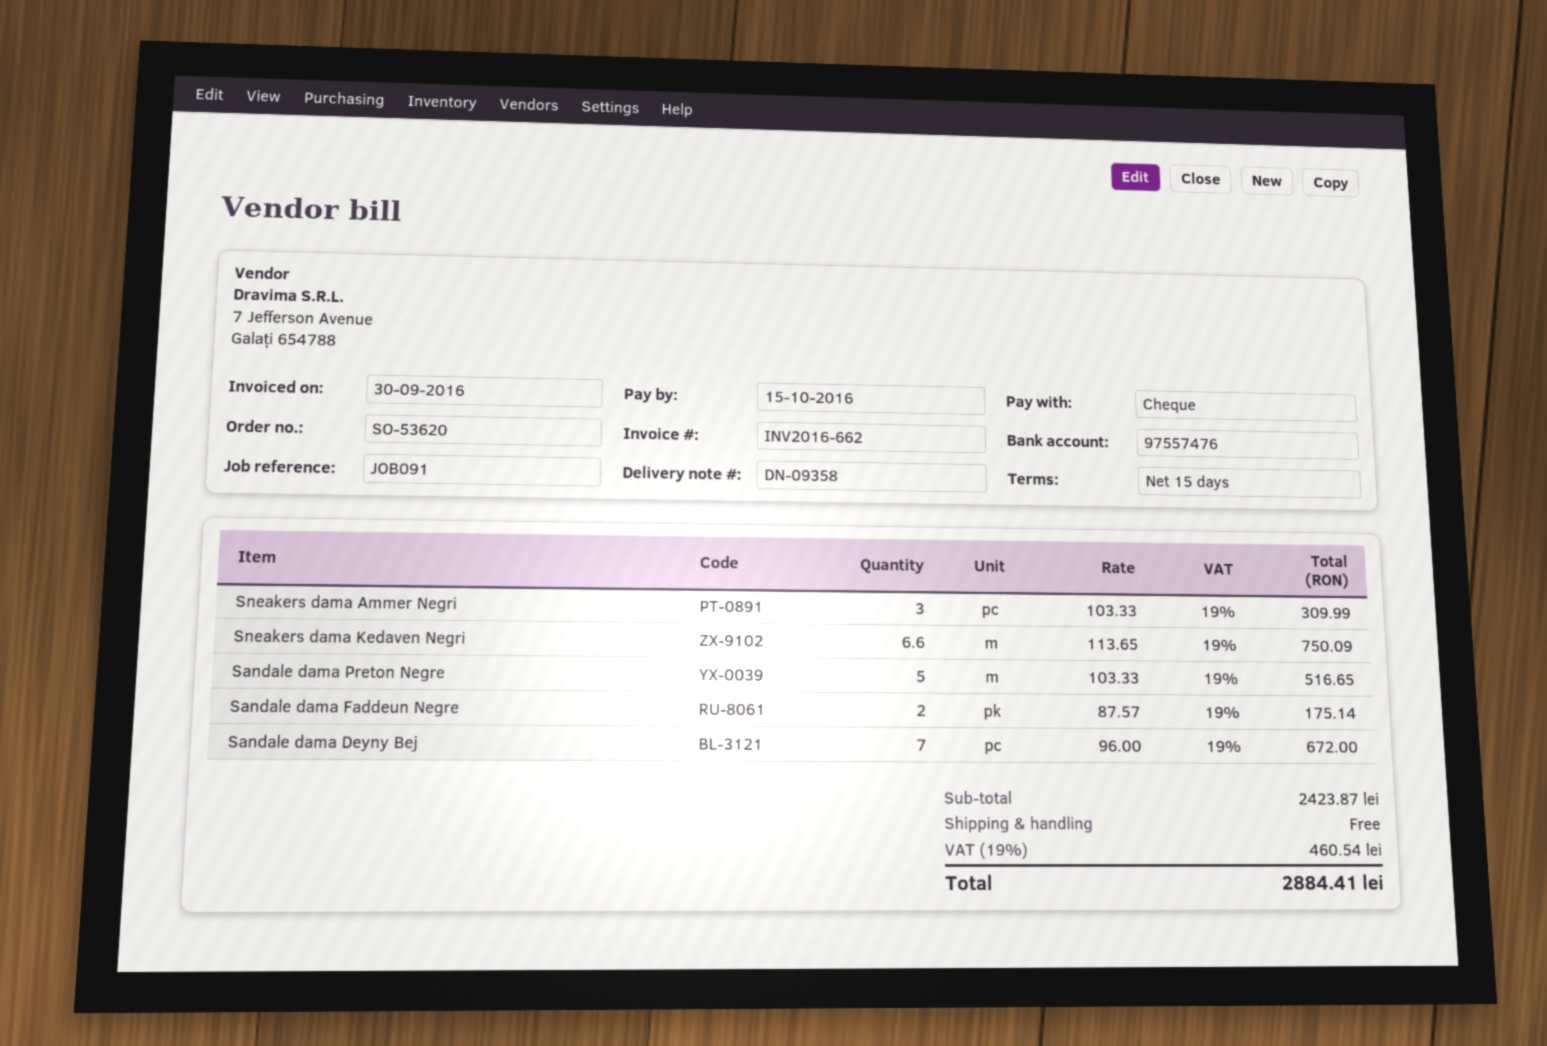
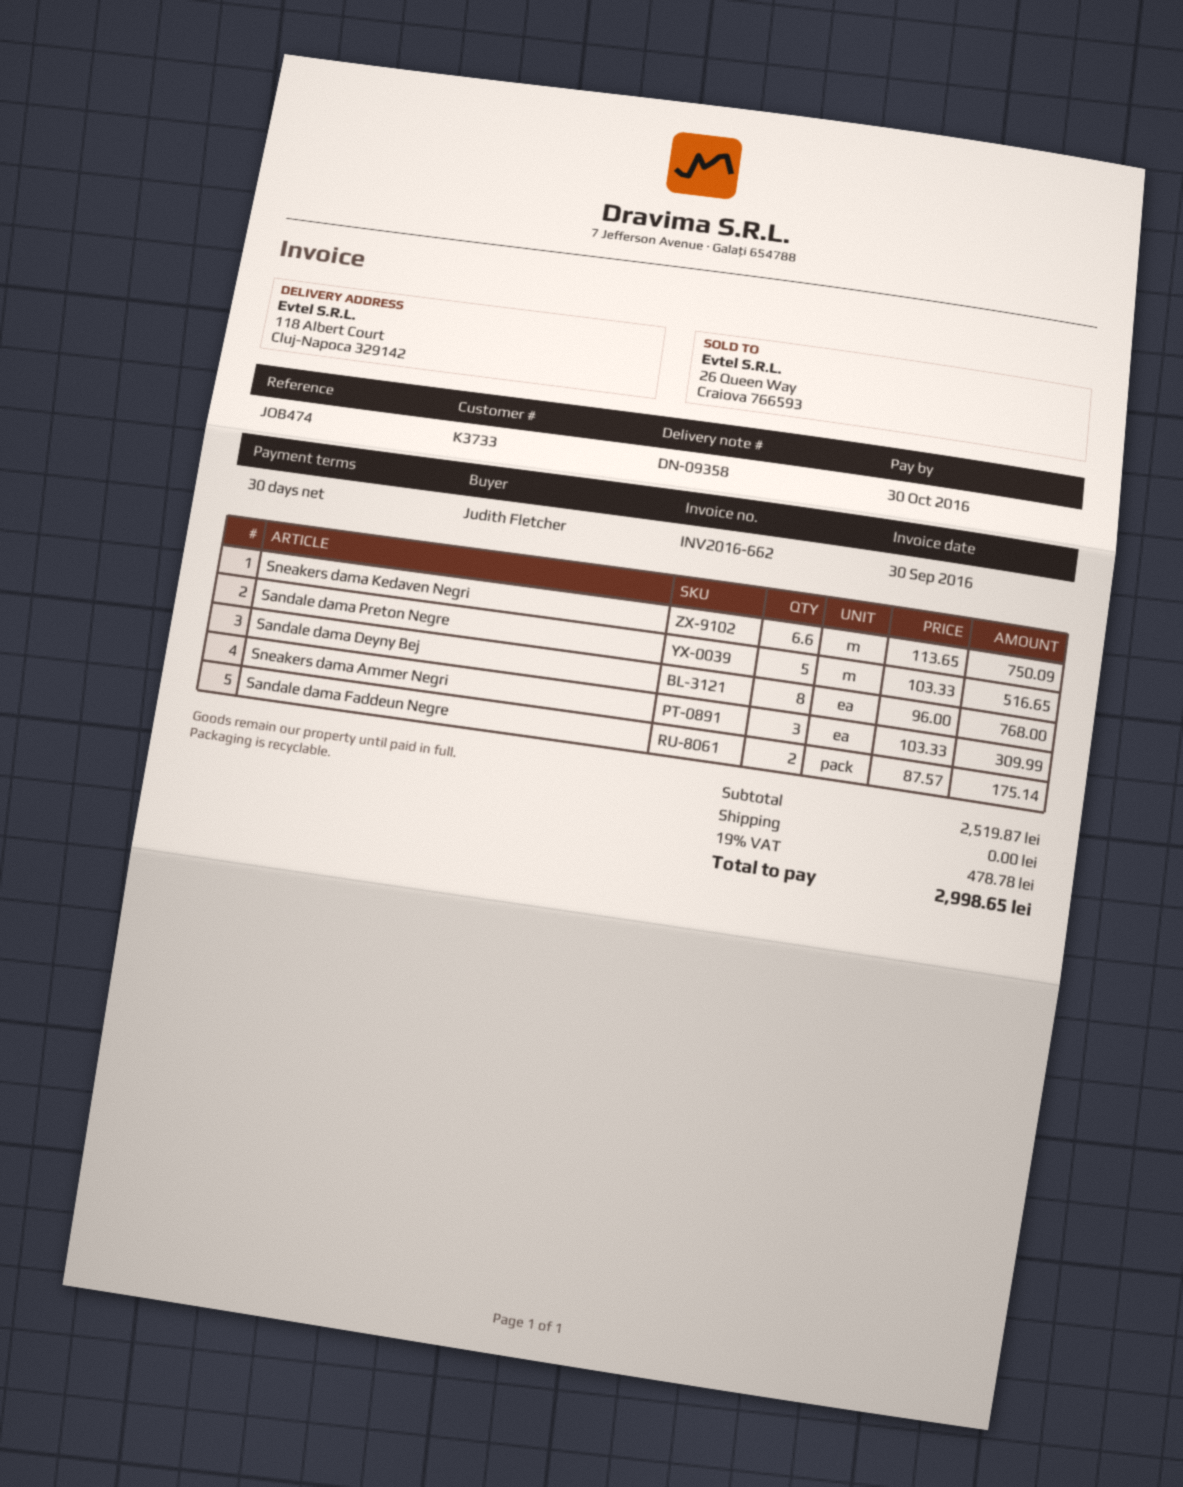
payment terms: 15 days -> 30 days
due date: 2016-10-15 -> 2016-10-30
reference: JOB091 -> JOB474
Sandale dama Deyny Bej: 7 x 96.00 = 672.00 -> 8 x 96.00 = 768.00
subtotal: 2423.87 -> 2519.87
tax: 19% = 460.54 -> 19% = 478.78
total: 2884.41 -> 2998.65

